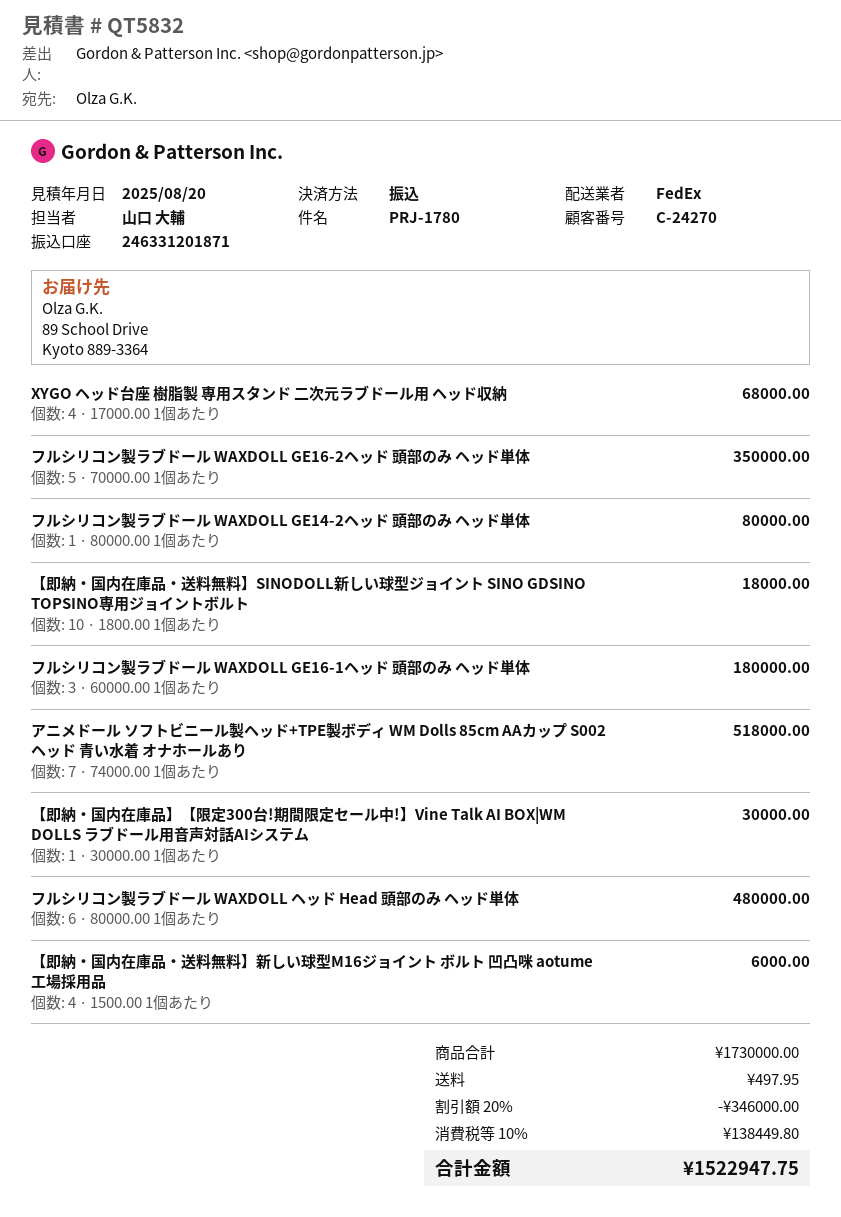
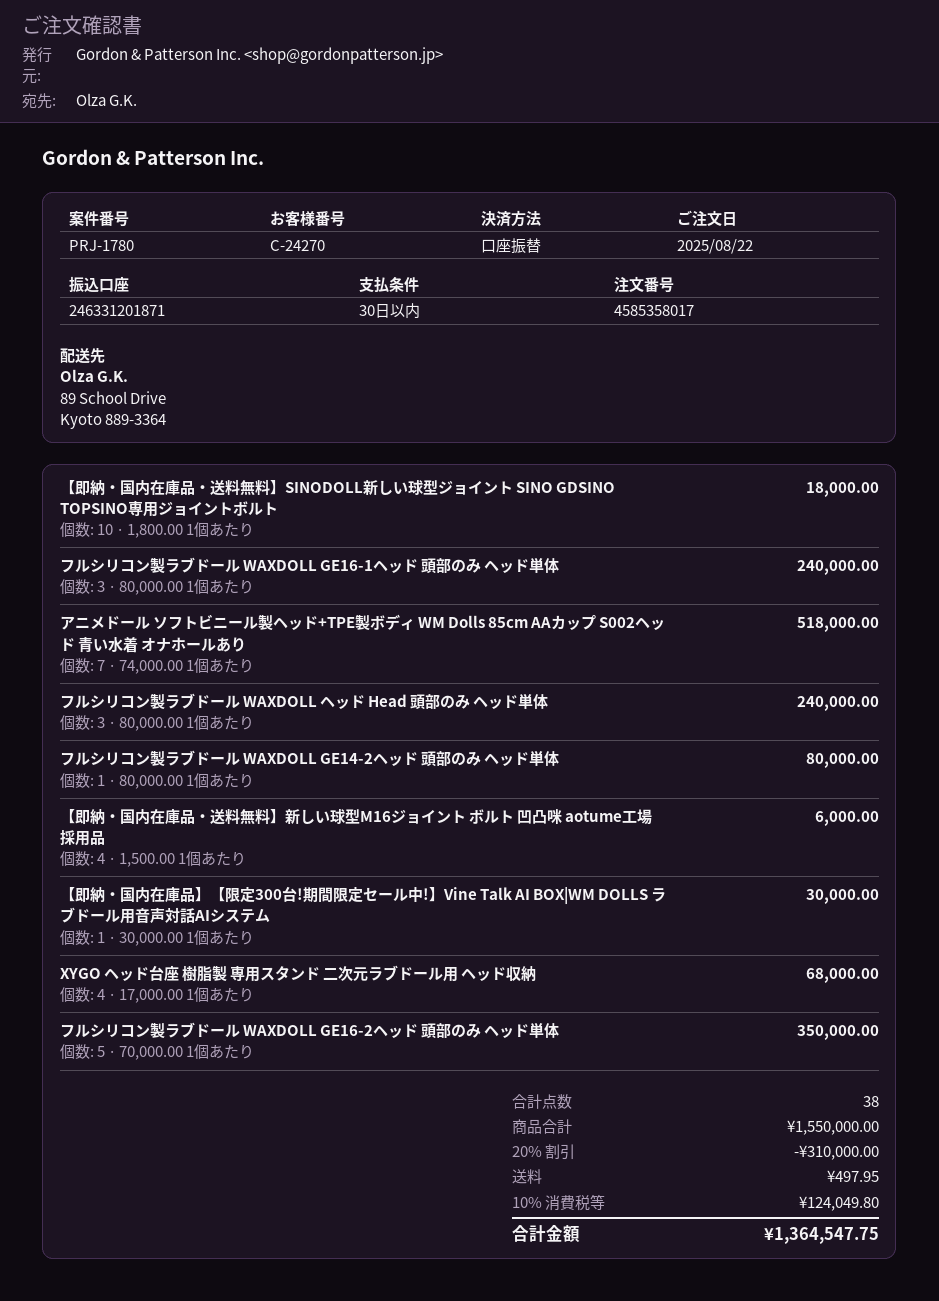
payment method: bank transfer -> direct debit
フルシリコン製ラブドール WAXDOLL GE16-1ヘッド 頭部のみ ヘッド単体: 3 x 60000.00 = 180000.00 -> 3 x 80000.00 = 240000.00
フルシリコン製ラブドール WAXDOLL ヘッド Head 頭部のみ ヘッド単体: 6 x 80000.00 = 480000.00 -> 3 x 80000.00 = 240000.00
subtotal: 1730000.00 -> 1550000.00
discount: 20% = 346000.00 -> 20% = 310000.00
tax: 10% = 138449.80 -> 10% = 124049.80
total: 1522947.75 -> 1364547.75

